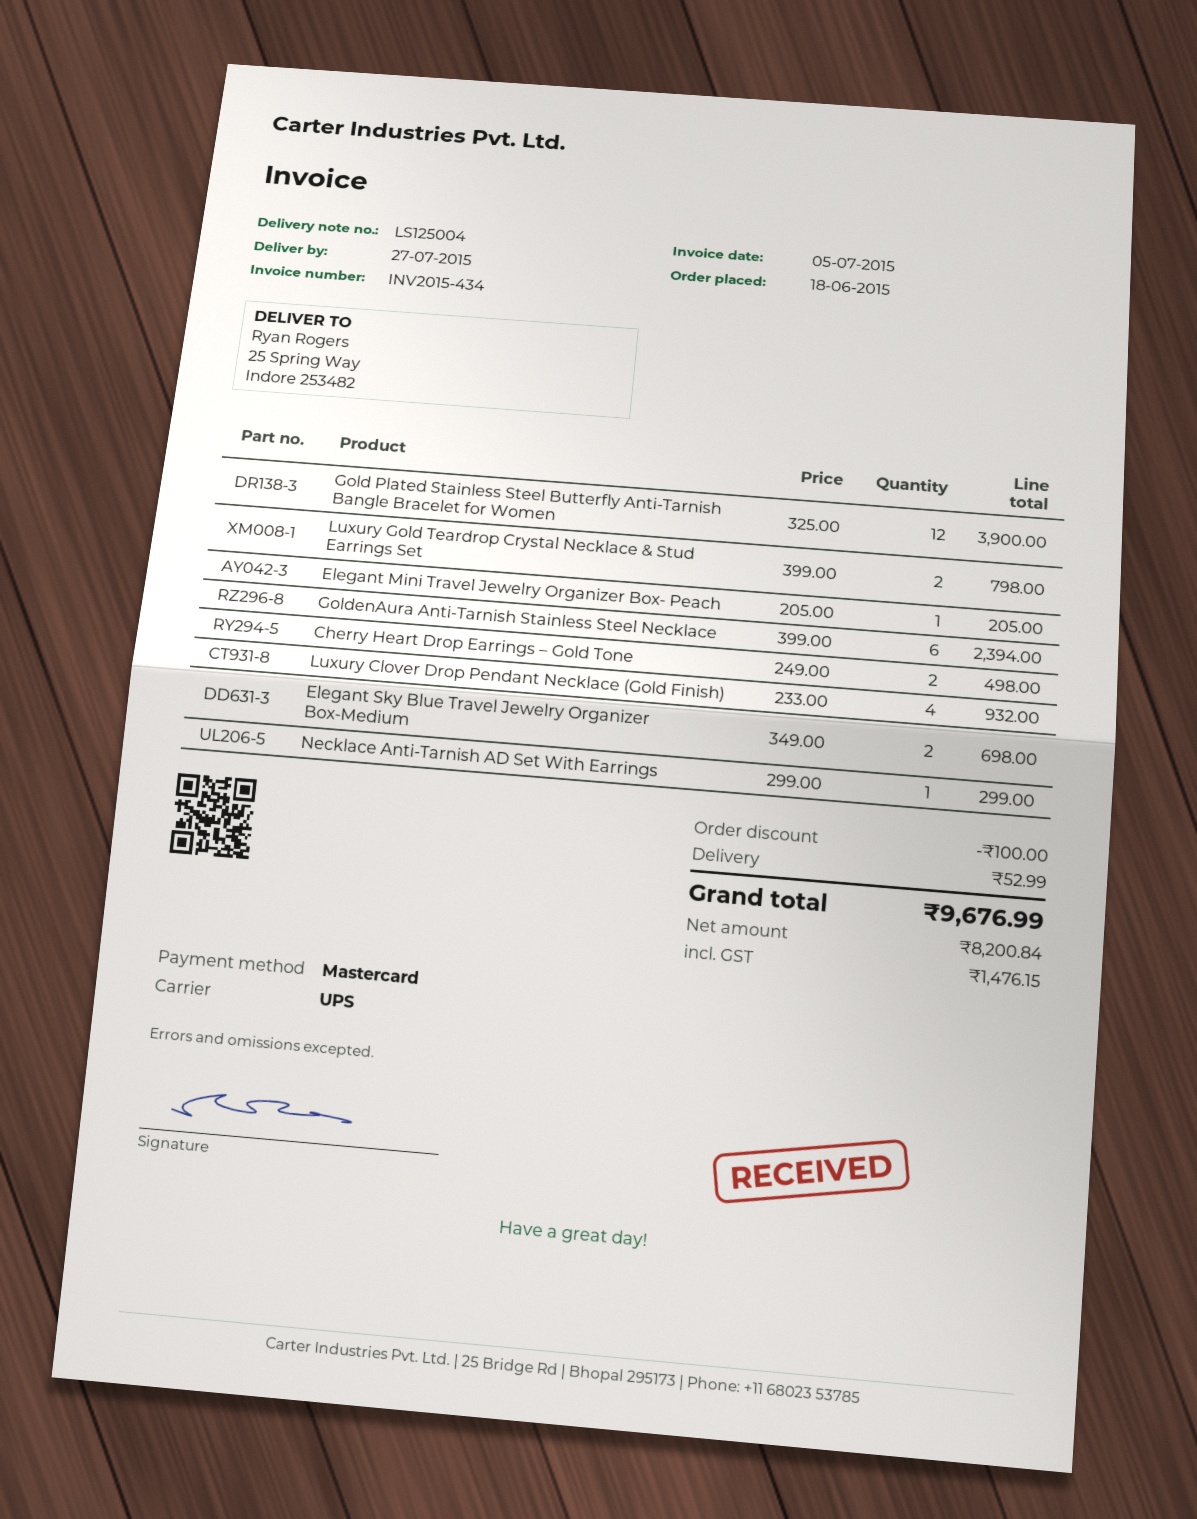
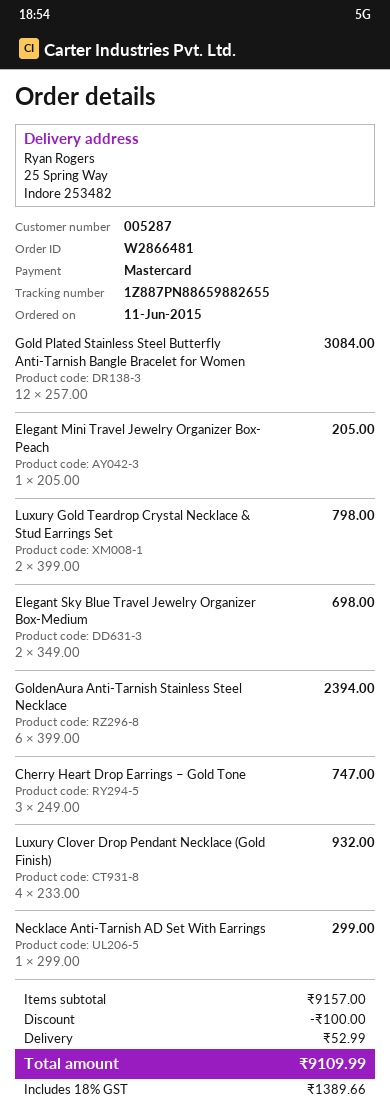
order date: 2015-06-18 -> 2015-06-11
Gold Plated Stainless Steel Butterfly Anti-Tarnish Bangle Bracelet for Women: 12 x 325.00 = 3900.00 -> 12 x 257.00 = 3084.00
Cherry Heart Drop Earrings – Gold Tone: 2 x 249.00 = 498.00 -> 3 x 249.00 = 747.00
tax: 1476.15 -> 1389.66
total: 9676.99 -> 9109.99

